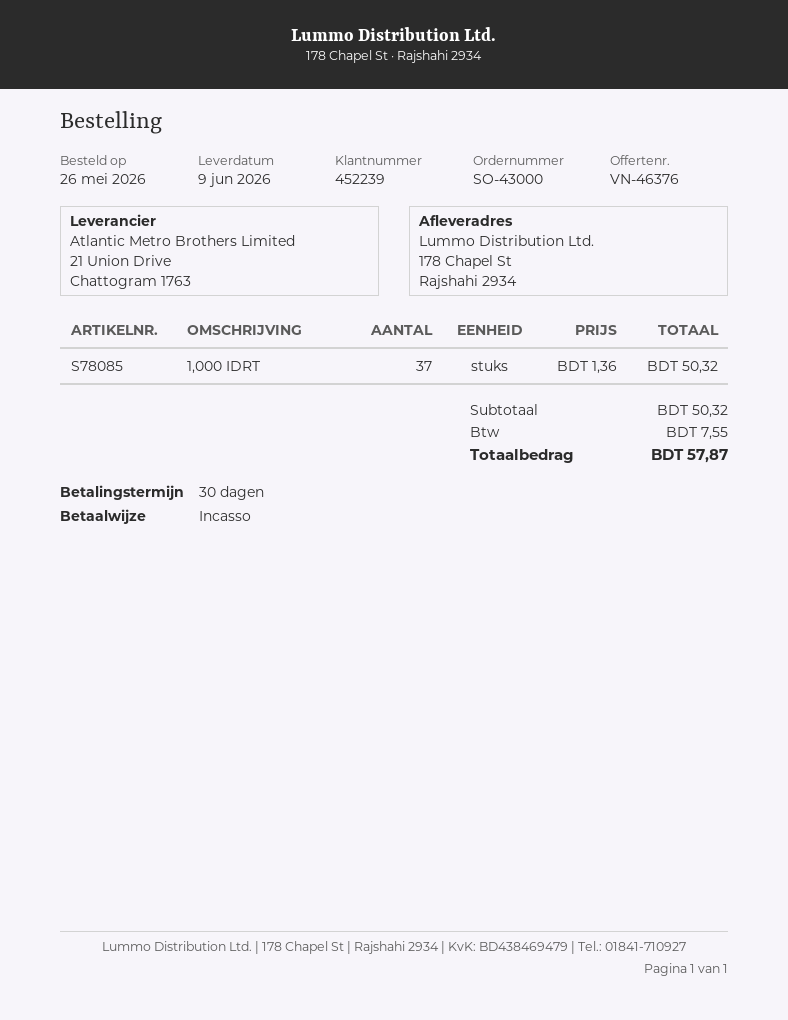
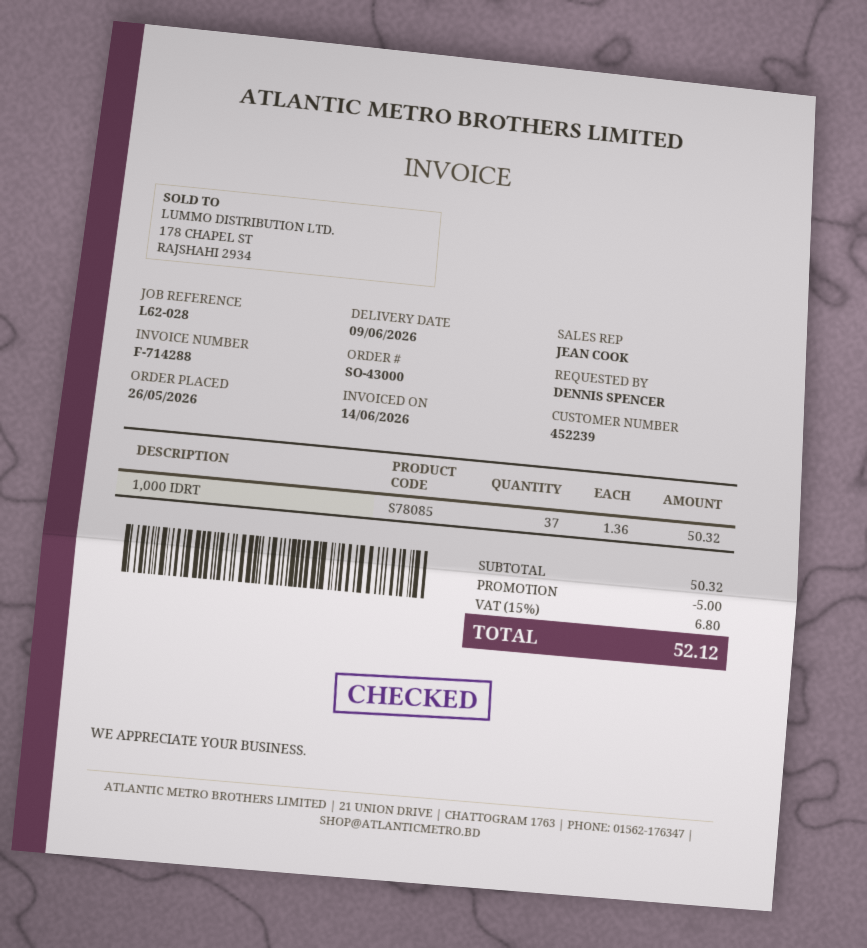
discount: none -> 5.00
tax: 7.55 -> 6.80
total: 57.87 -> 52.12

